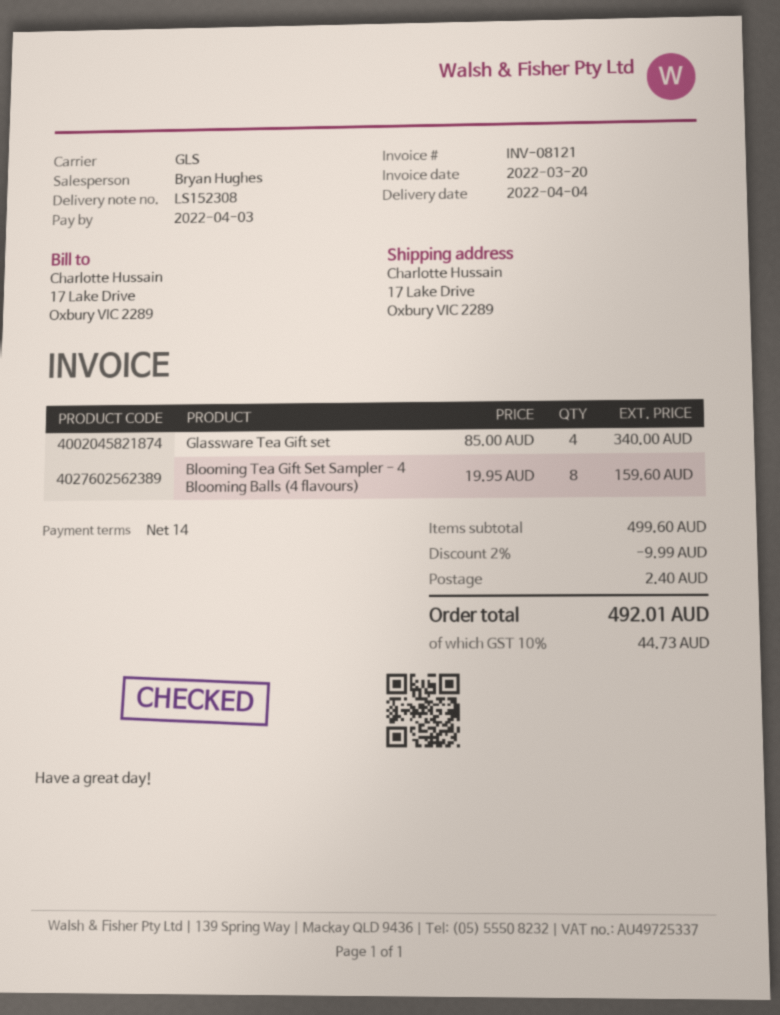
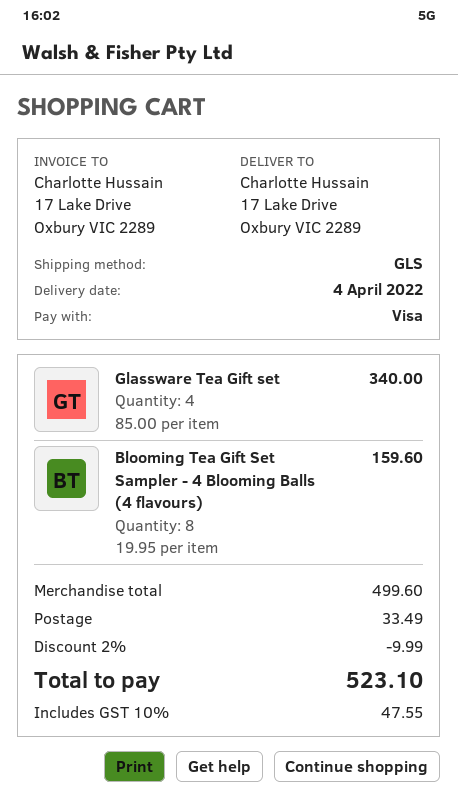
shipping: 2.40 -> 33.49
tax: 10% = 44.73 -> 10% = 47.55
total: 492.01 -> 523.10

